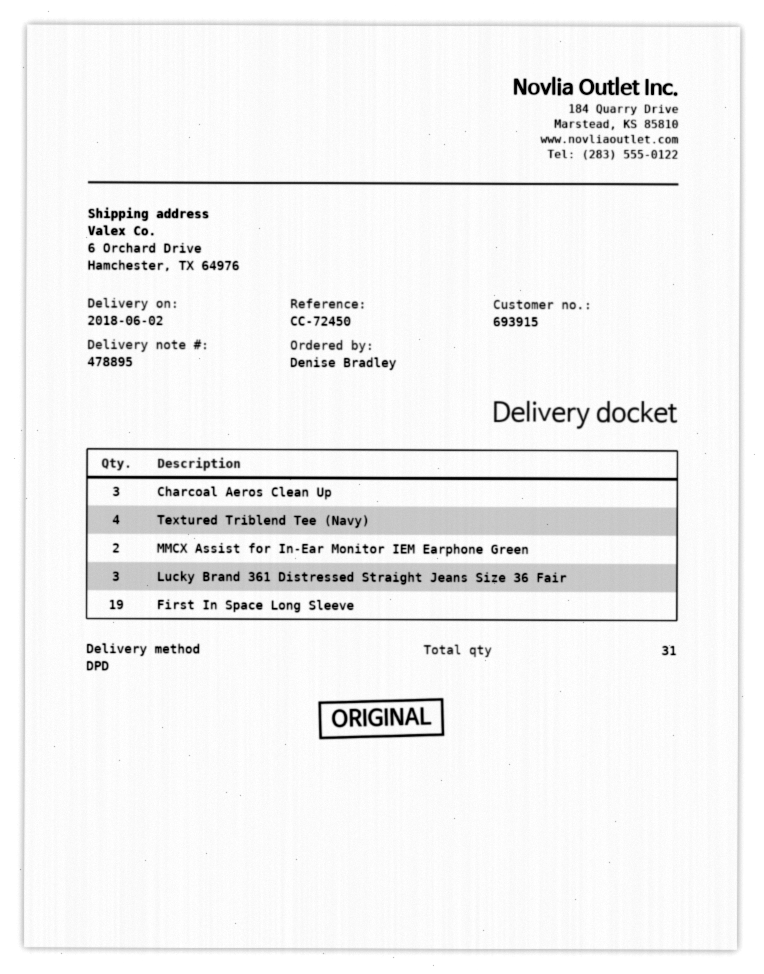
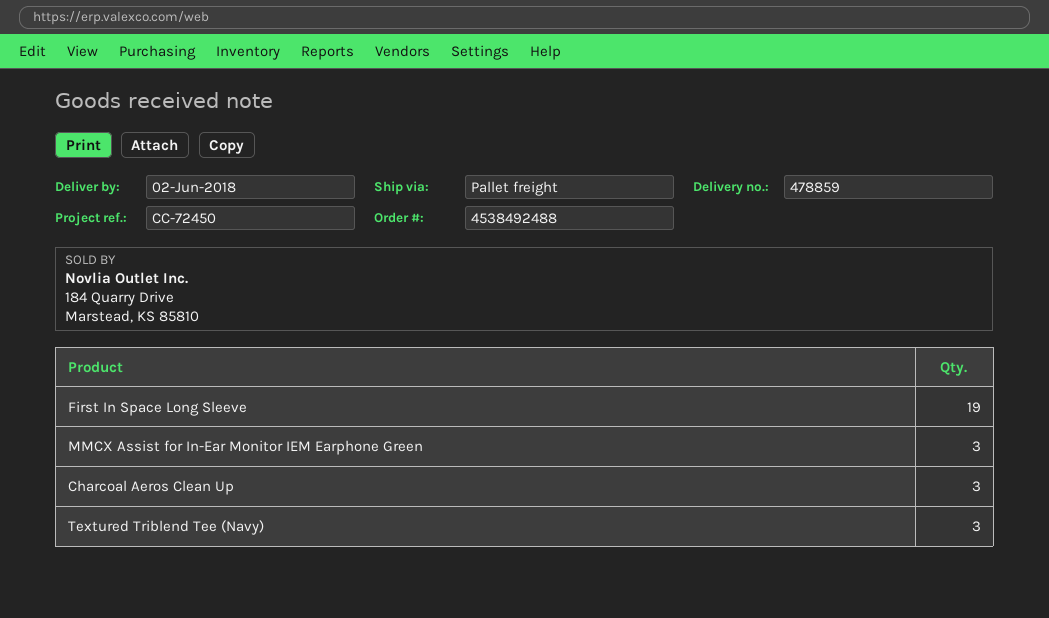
delivery note number: 478895 -> 478859
shipping method: DPD -> pallet freight
Textured Triblend Tee (Navy): 4 -> 3
MMCX Assist for In-Ear Monitor IEM Earphone Green: 2 -> 3
Lucky Brand 361 Distressed Straight Jeans Size 36 Fair: 3 -> none

